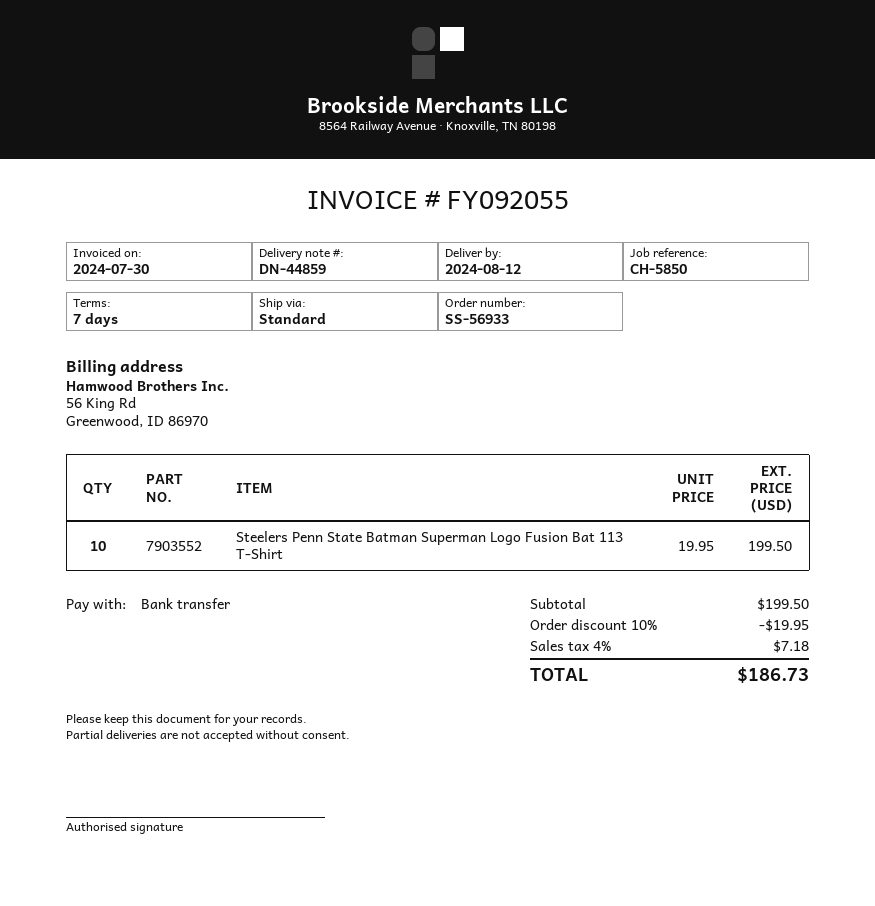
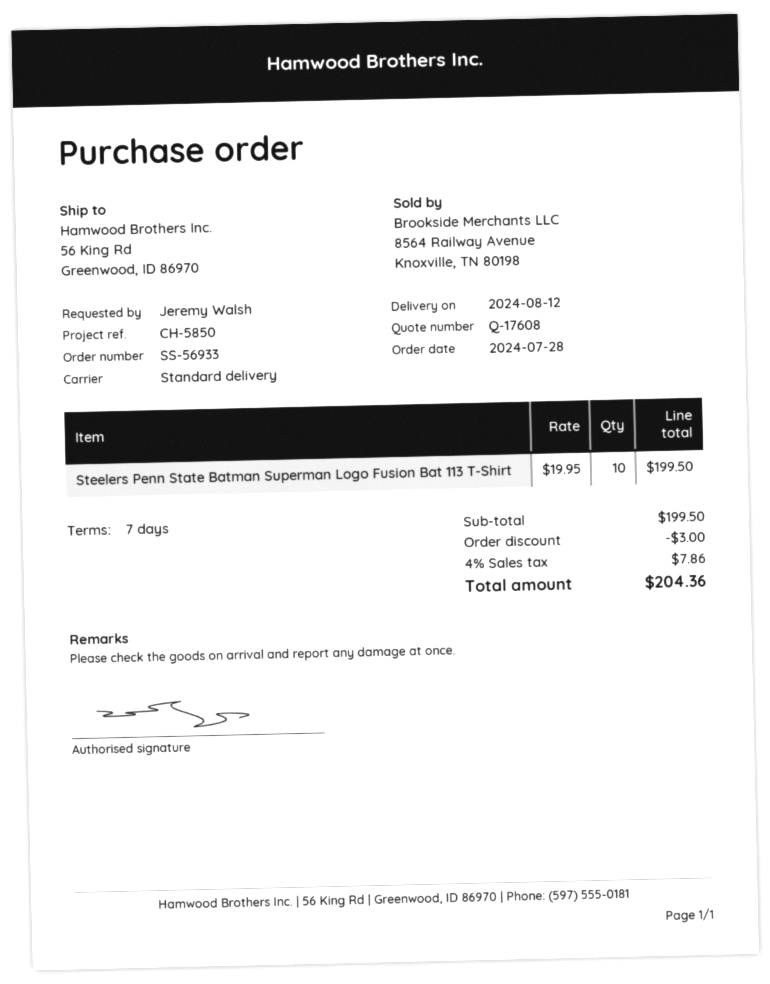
discount: 19.95 -> 3.00
tax: 4% = 7.18 -> 4% = 7.86
total: 186.73 -> 204.36

